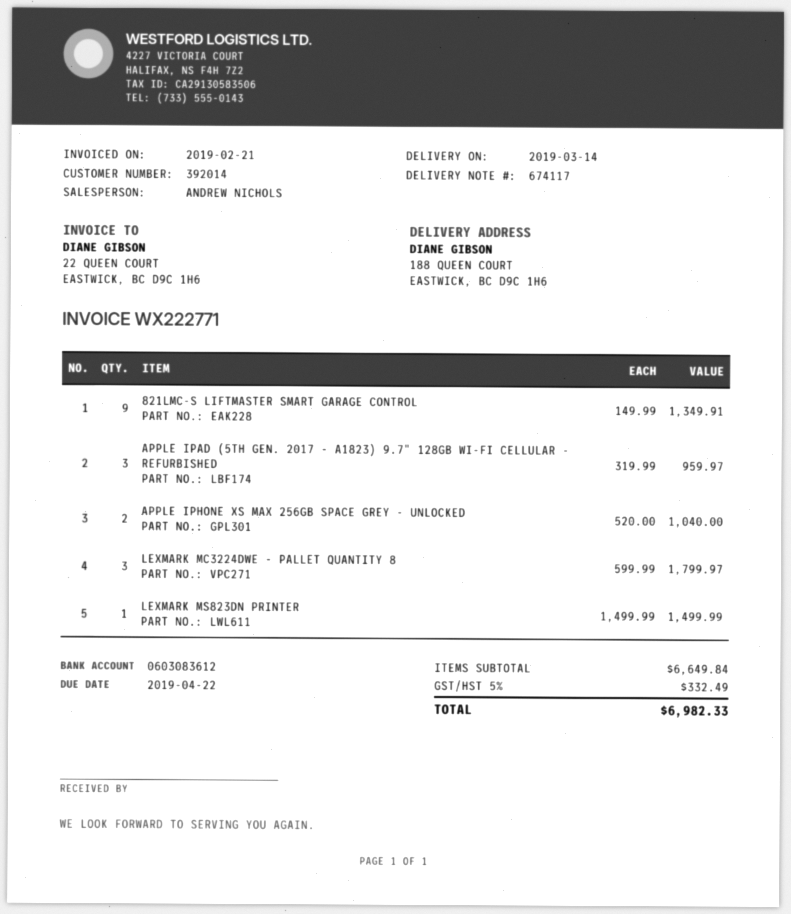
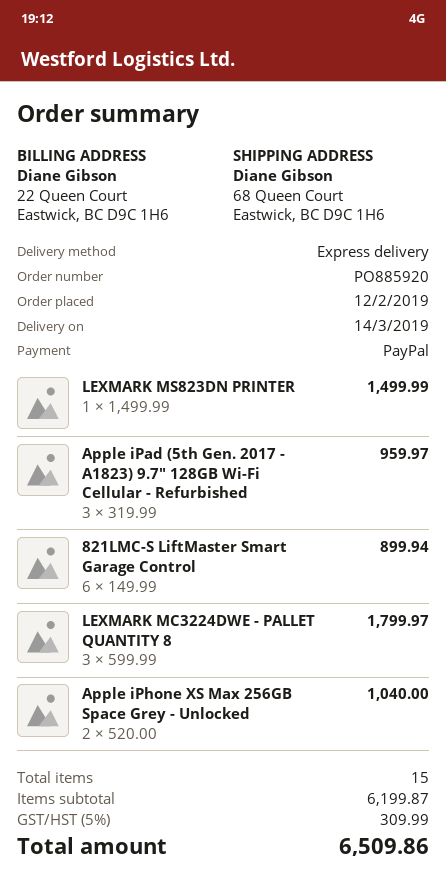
ship to: 188 QUEEN COURT, EASTWICK, BC D9C 1H6 -> 68 Queen Court, Eastwick, BC D9C 1H6
821LMC-S LIFTMASTER SMART GARAGE CONTROL: 9 x 149.99 = 1349.91 -> 6 x 149.99 = 899.94
subtotal: 6649.84 -> 6199.87
tax: 5% = 332.49 -> 5% = 309.99
total: 6982.33 -> 6509.86

